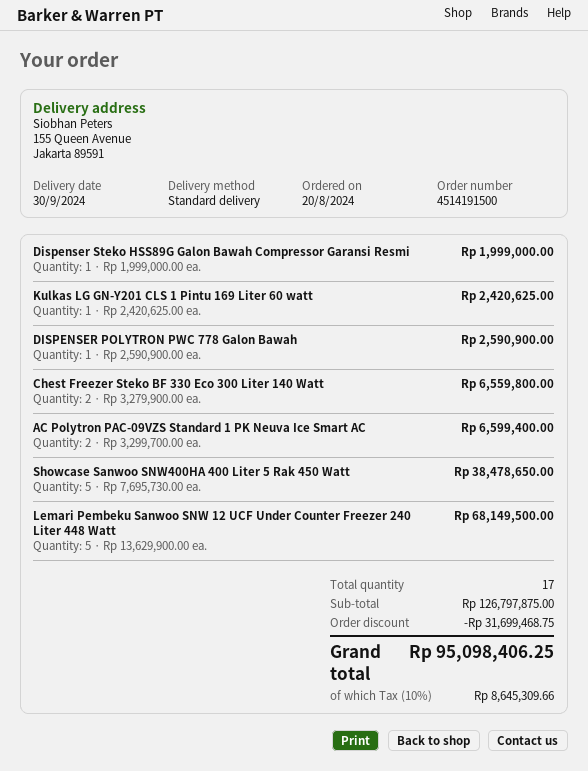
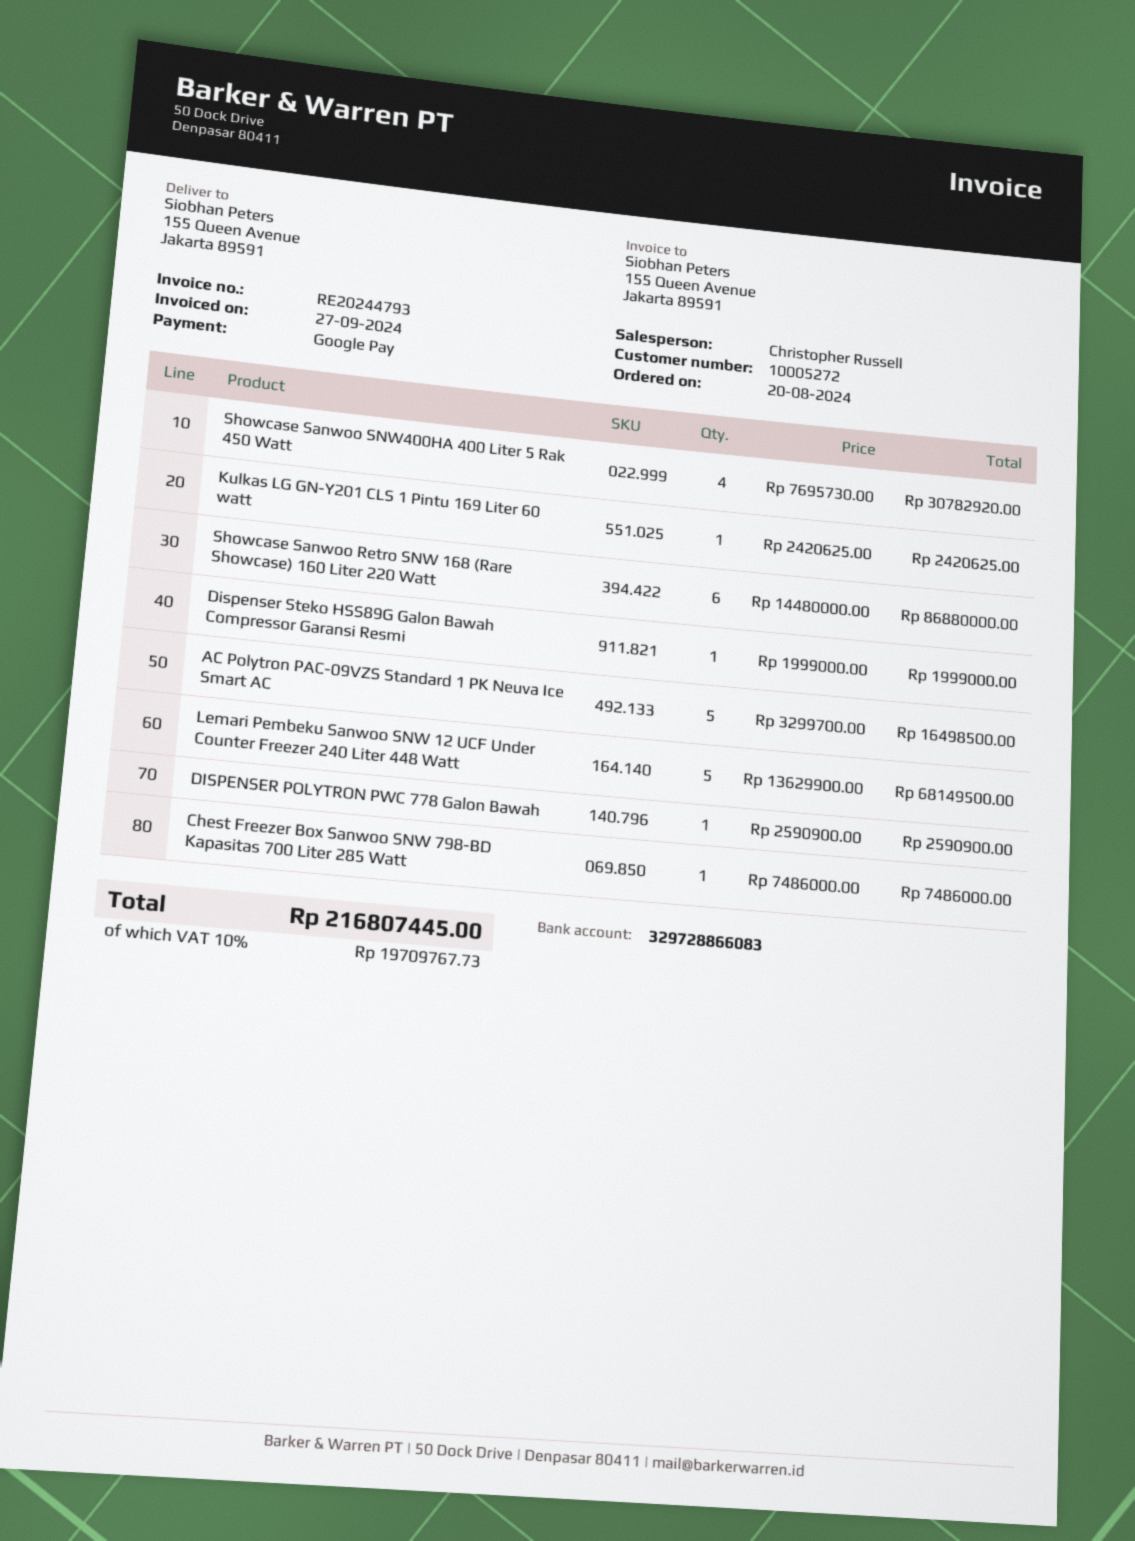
Chest Freezer Steko BF 330 Eco 300 Liter 140 Watt: 2 x 3279900.00 = 6559800.00 -> none
AC Polytron PAC-09VZS Standard 1 PK Neuva Ice Smart AC: 2 x 3299700.00 = 6599400.00 -> 5 x 3299700.00 = 16498500.00
Showcase Sanwoo SNW400HA 400 Liter 5 Rak 450 Watt: 5 x 7695730.00 = 38478650.00 -> 4 x 7695730.00 = 30782920.00
Showcase Sanwoo Retro SNW 168 (Rare Showcase) 160 Liter 220 Watt: none -> 6 x 14480000.00 = 86880000.00
Chest Freezer Box Sanwoo SNW 798-BD Kapasitas 700 Liter 285 Watt: none -> 1 x 7486000.00 = 7486000.00
discount: 31699468.75 -> none
tax: 10% = 8645309.66 -> 10% = 19709767.73
total: 95098406.25 -> 216807445.00

